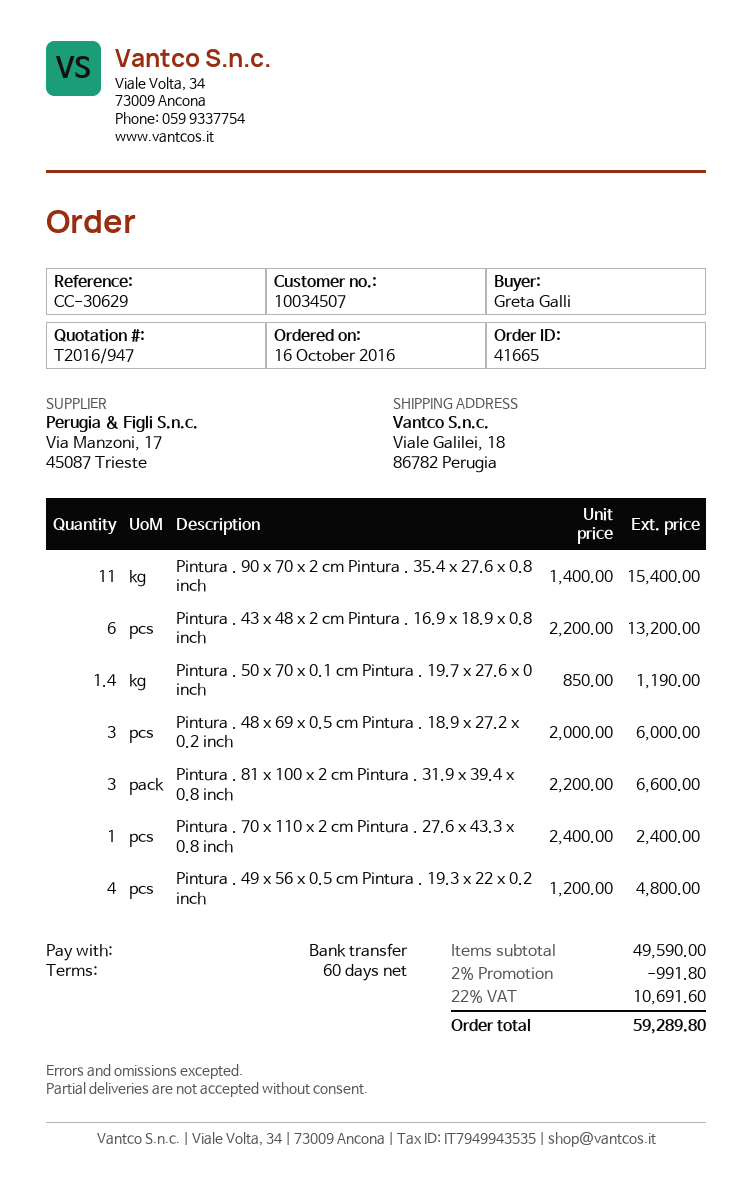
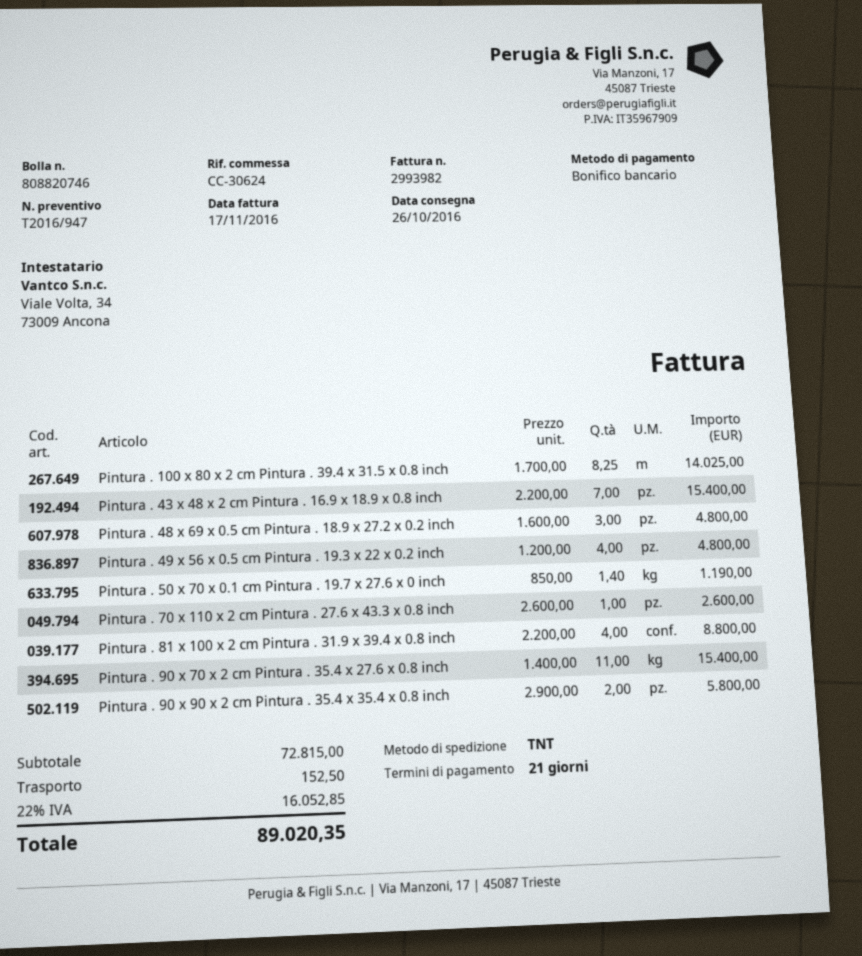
payment terms: 60 days -> 21 days
reference: CC-30629 -> CC-30624
Pintura . 43 x 48 x 2 cm Pintura . 16.9 x 18.9 x 0.8 inch: 6 x 2200.00 = 13200.00 -> 7 x 2200.00 = 15400.00
Pintura . 48 x 69 x 0.5 cm Pintura . 18.9 x 27.2 x 0.2 inch: 3 x 2000.00 = 6000.00 -> 3 x 1600.00 = 4800.00
Pintura . 81 x 100 x 2 cm Pintura . 31.9 x 39.4 x 0.8 inch: 3 x 2200.00 = 6600.00 -> 4 x 2200.00 = 8800.00
Pintura . 70 x 110 x 2 cm Pintura . 27.6 x 43.3 x 0.8 inch: 1 x 2400.00 = 2400.00 -> 1 x 2600.00 = 2600.00
Pintura . 100 x 80 x 2 cm Pintura . 39.4 x 31.5 x 0.8 inch: none -> 8.25 x 1700.00 = 14025.00
Pintura . 90 x 90 x 2 cm Pintura . 35.4 x 35.4 x 0.8 inch: none -> 2 x 2900.00 = 5800.00
subtotal: 49590.00 -> 72815.00
discount: 2% = 991.80 -> none
shipping: none -> 152.50
tax: 22% = 10691.60 -> 22% = 16052.85
total: 59289.80 -> 89020.35

